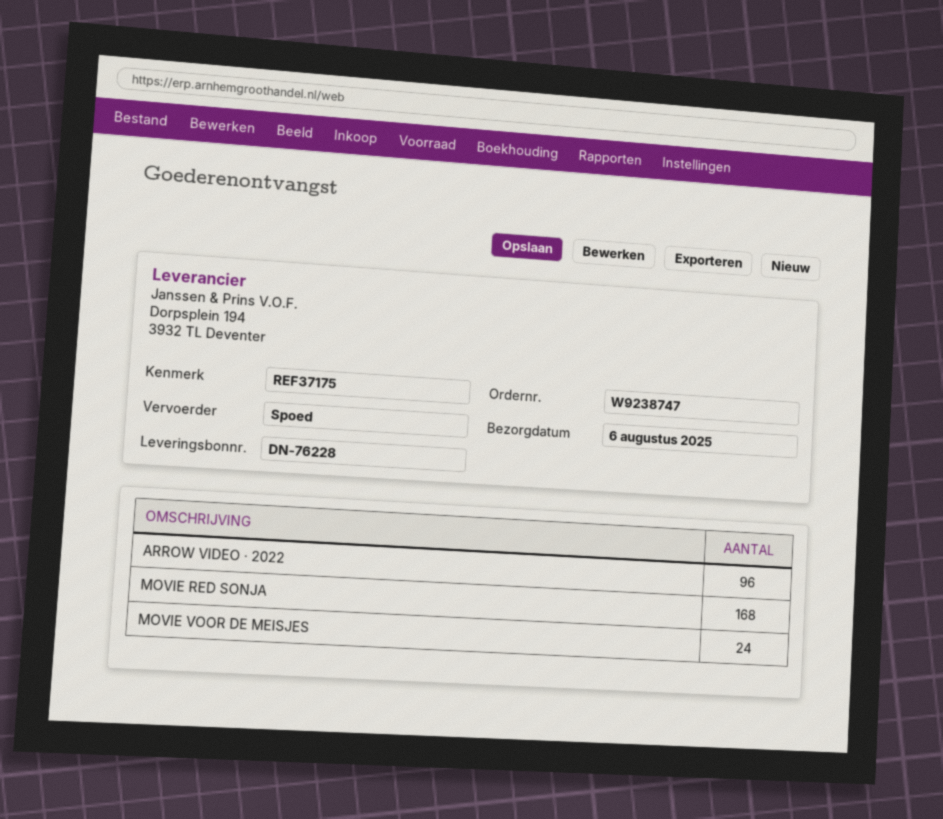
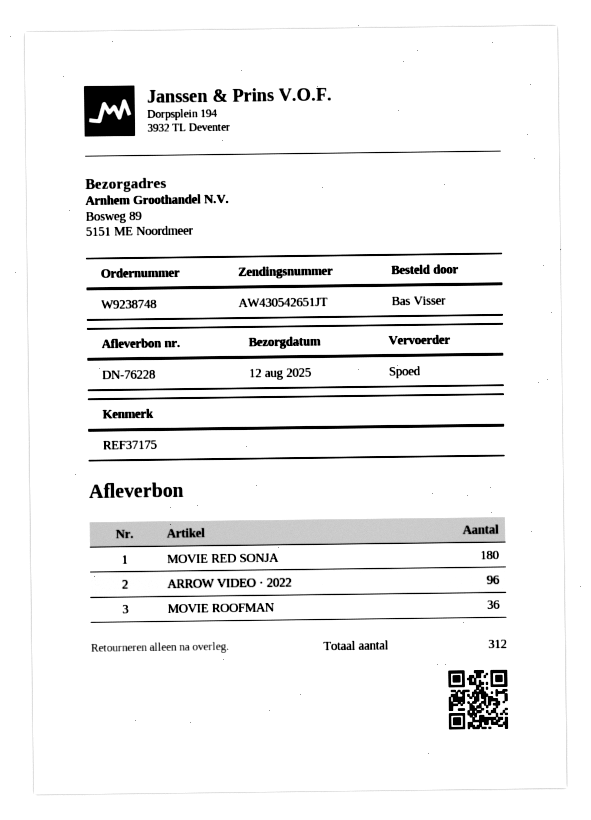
order number: W9238747 -> W9238748
delivery date: 2025-08-06 -> 2025-08-12
MOVIE RED SONJA: 168 -> 180
MOVIE VOOR DE MEISJES: 24 -> none
MOVIE ROOFMAN: none -> 36

